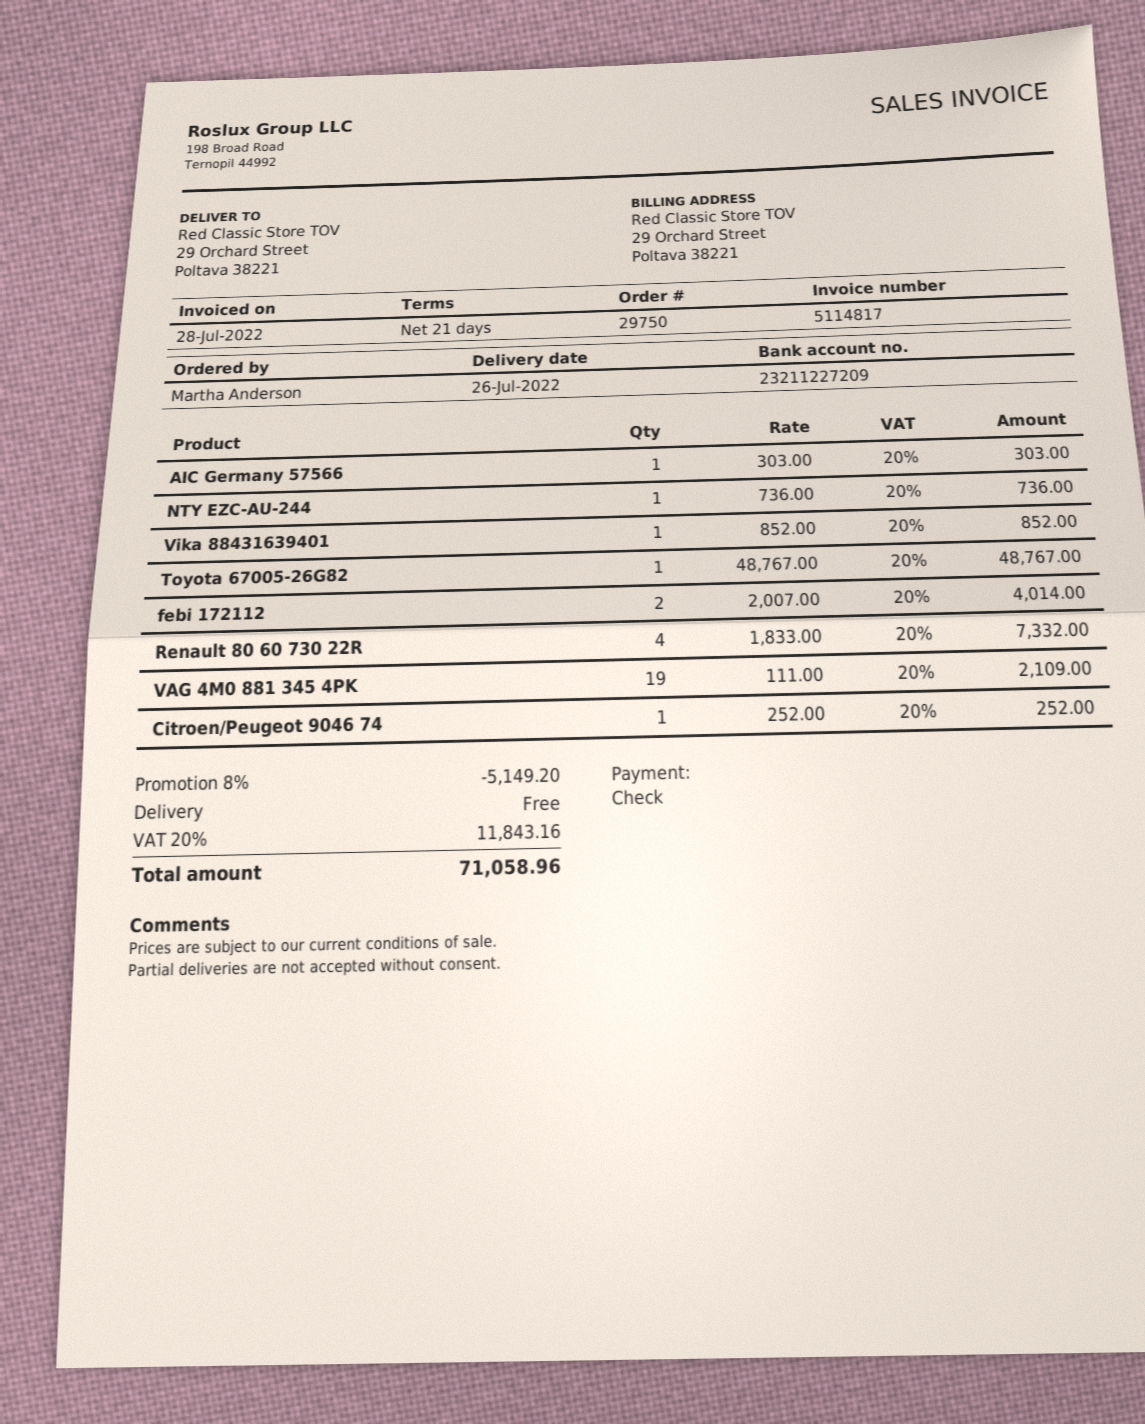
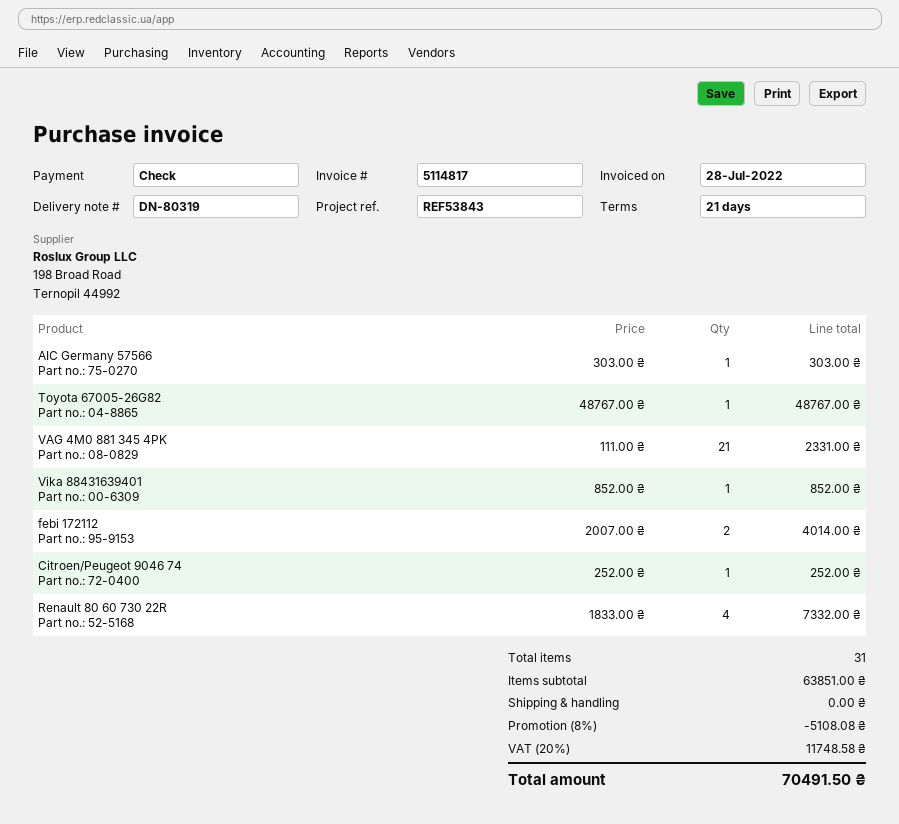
NTY EZC-AU-244: 1 x 736.00 = 736.00 -> none
VAG 4M0 881 345 4PK: 19 x 111.00 = 2109.00 -> 21 x 111.00 = 2331.00
discount: 8% = 5149.20 -> 8% = 5108.08
tax: 20% = 11843.16 -> 20% = 11748.58
total: 71058.96 -> 70491.50

